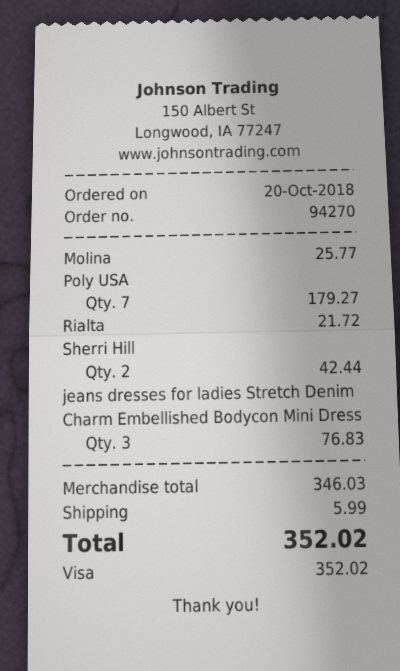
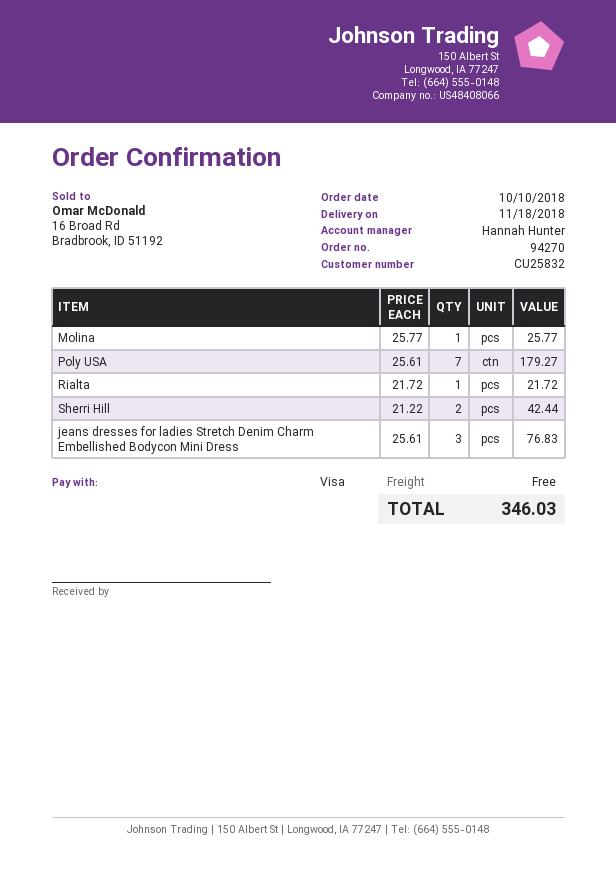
order date: 2018-10-20 -> 2018-10-10
shipping: 5.99 -> 0.00
total: 352.02 -> 346.03

